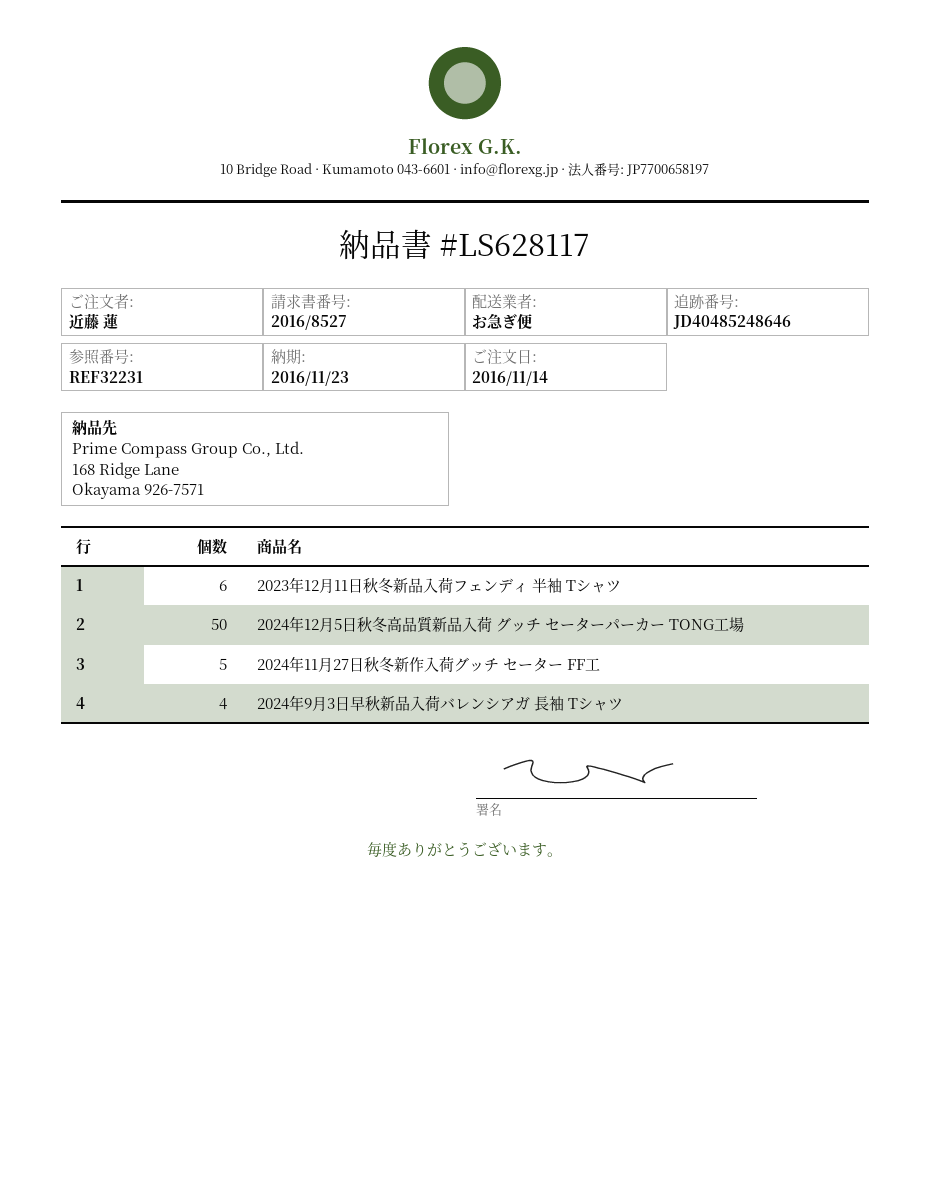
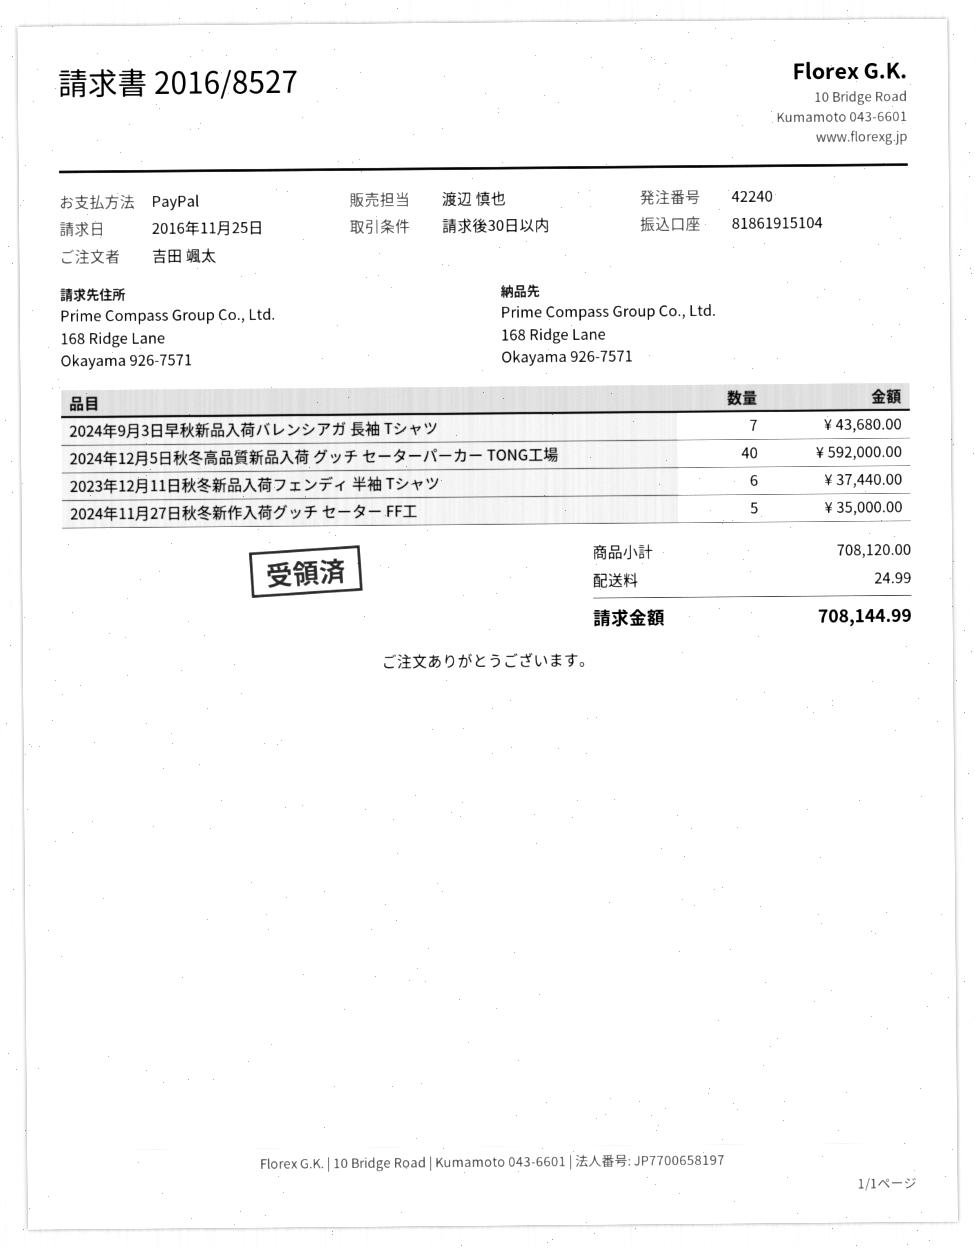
ordered by: 近藤 蓮 -> 吉田 颯太
2024年12月5日秋冬高品質新品入荷 グッチ セーターパーカー TONG工場: 50 -> 40
2024年9月3日早秋新品入荷バレンシアガ 長袖 Tシャツ: 4 -> 7

